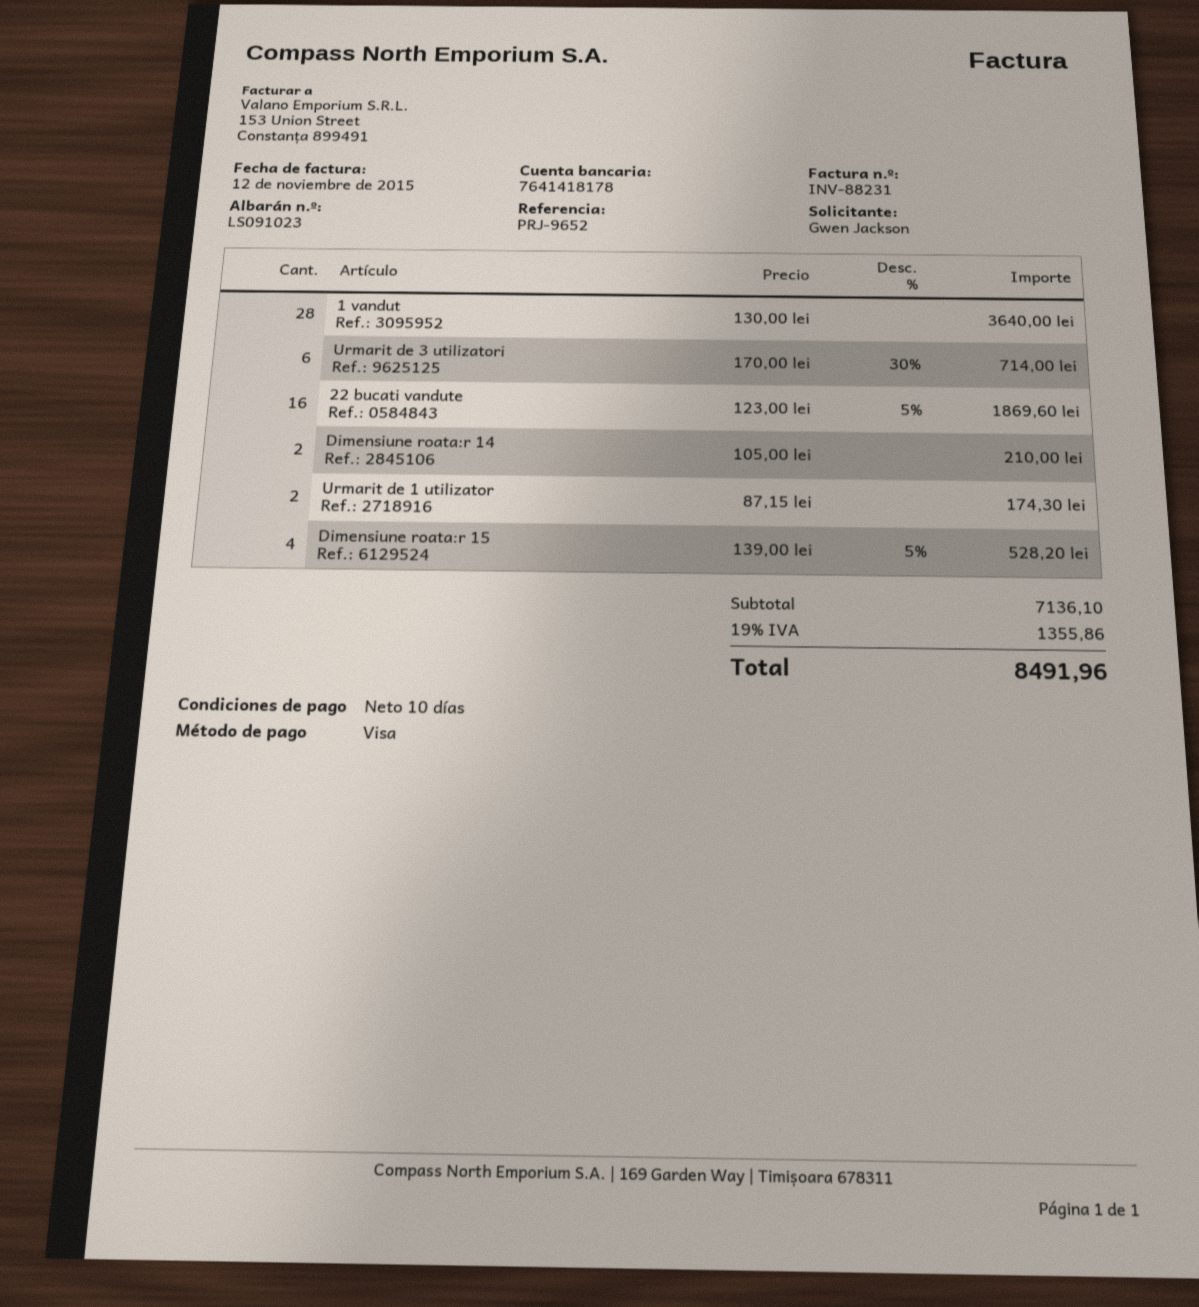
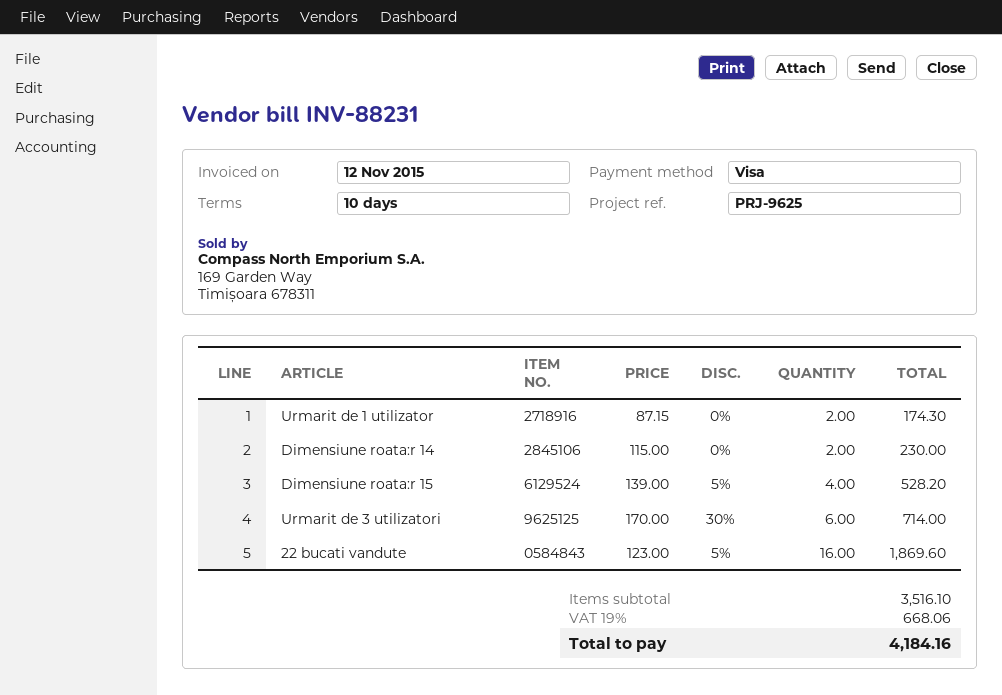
reference: PRJ-9652 -> PRJ-9625
1 vandut: 28 x 130.00 = 3640.00 -> none
Dimensiune roata:r 14: 2 x 105.00 = 210.00 -> 2 x 115.00 = 230.00
subtotal: 7136.10 -> 3516.10
tax: 19% = 1355.86 -> 19% = 668.06
total: 8491.96 -> 4184.16

